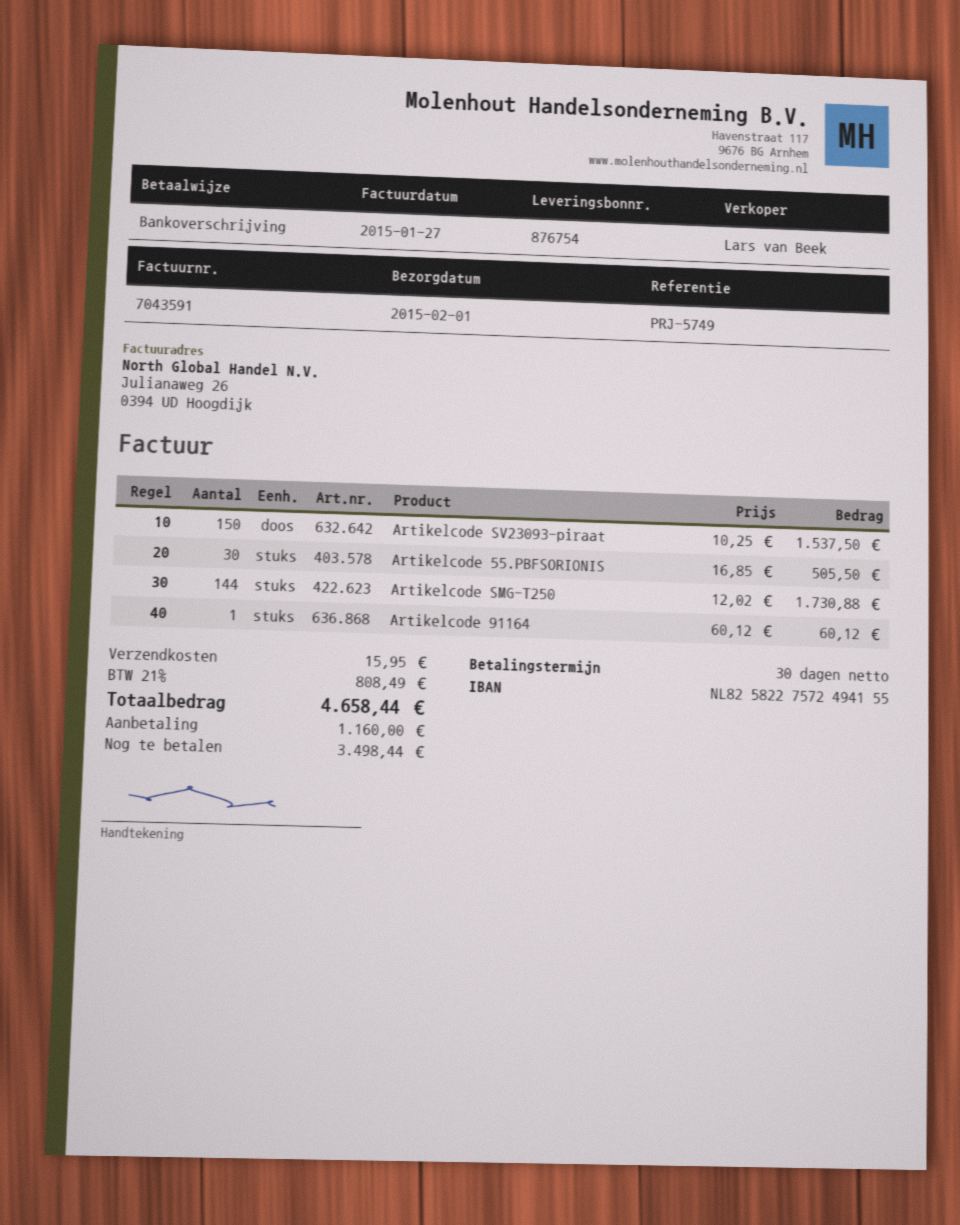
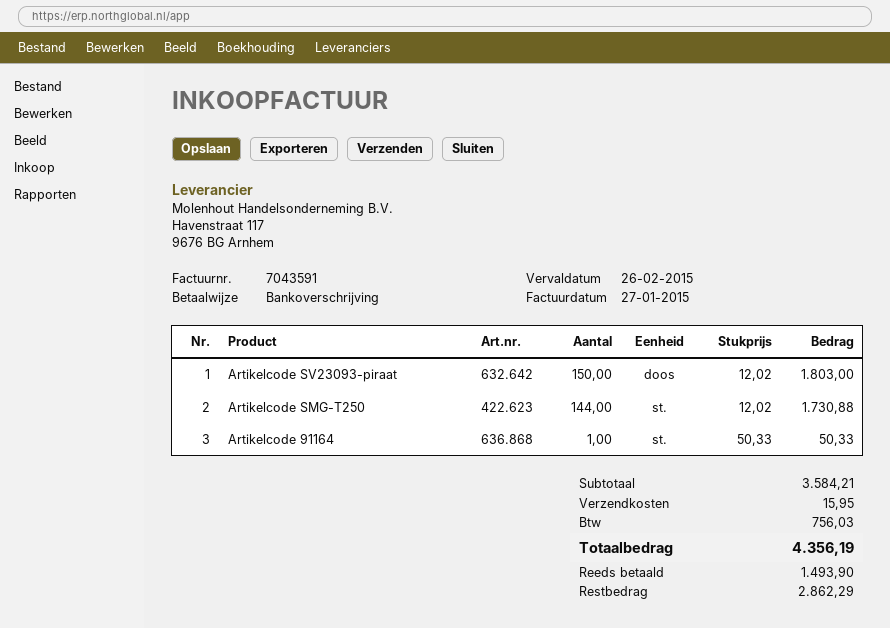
Artikelcode SV23093-piraat: 150 x 10.25 = 1537.50 -> 150 x 12.02 = 1803.00
Artikelcode 55.PBFSORIONIS: 30 x 16.85 = 505.50 -> none
Artikelcode 91164: 1 x 60.12 = 60.12 -> 1 x 50.33 = 50.33
tax: 808.49 -> 756.03
total: 4658.44 -> 4356.19
deposit: 1160.00 -> 1493.90
balance: 3498.44 -> 2862.29

